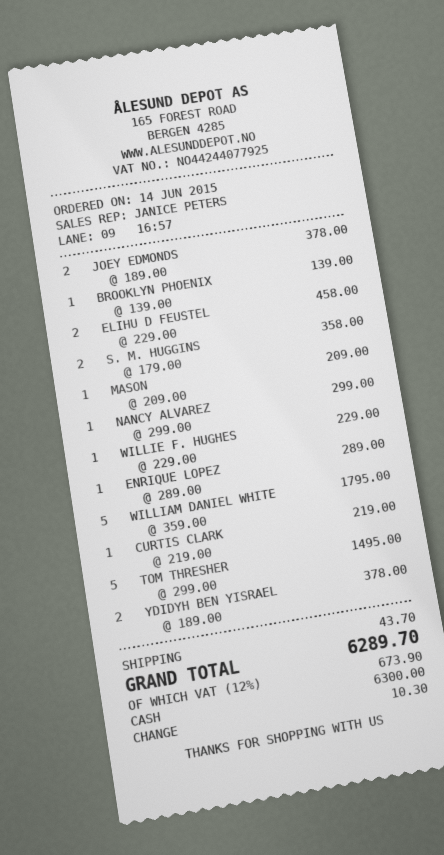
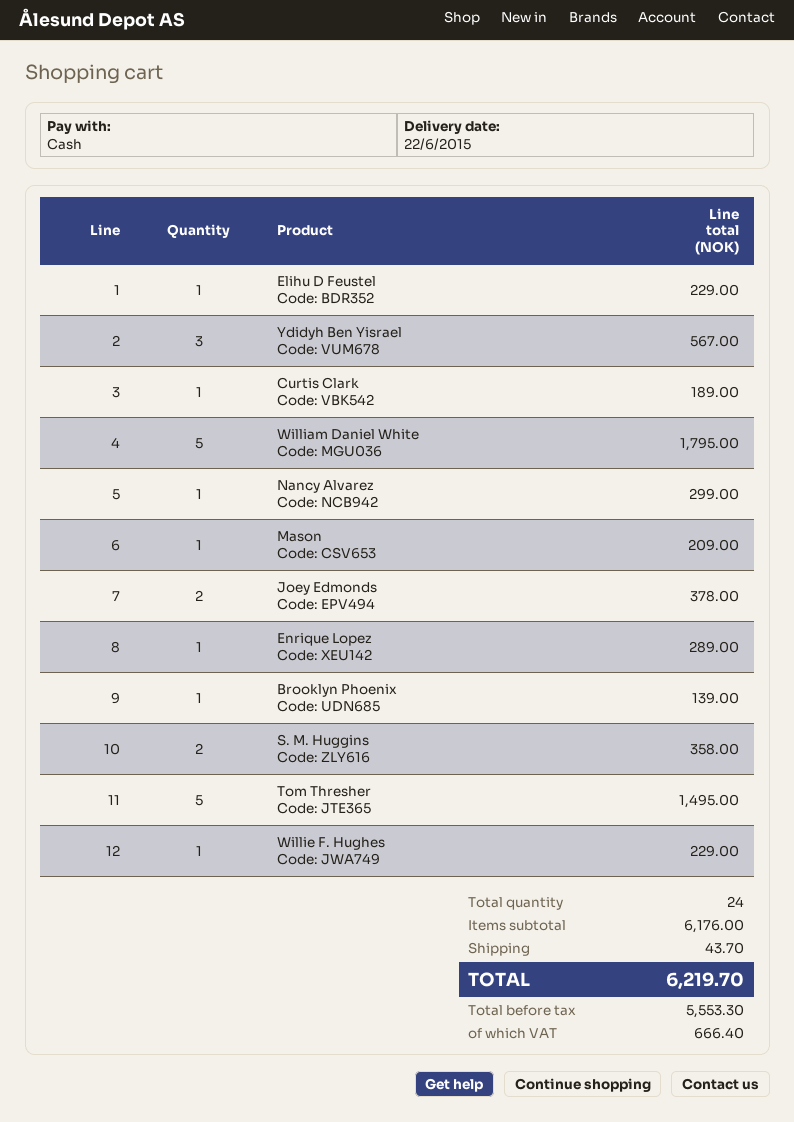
ELIHU D FEUSTEL: 2 for 458.00 -> 1 for 229.00
CURTIS CLARK: 1 for 219.00 -> 1 for 189.00
YDIDYH BEN YISRAEL: 2 for 378.00 -> 3 for 567.00
tax: 673.90 -> 666.40
total: 6289.70 -> 6219.70

